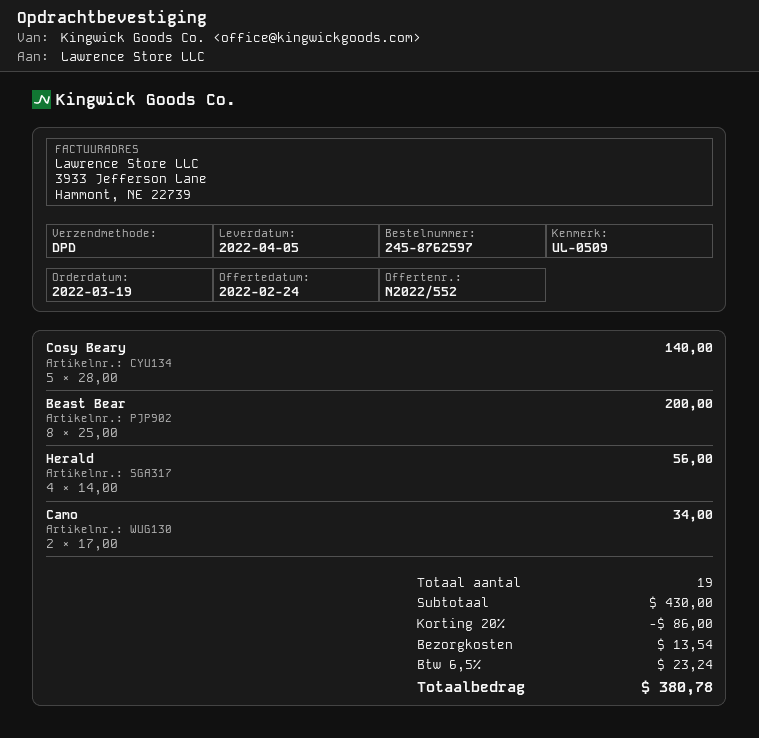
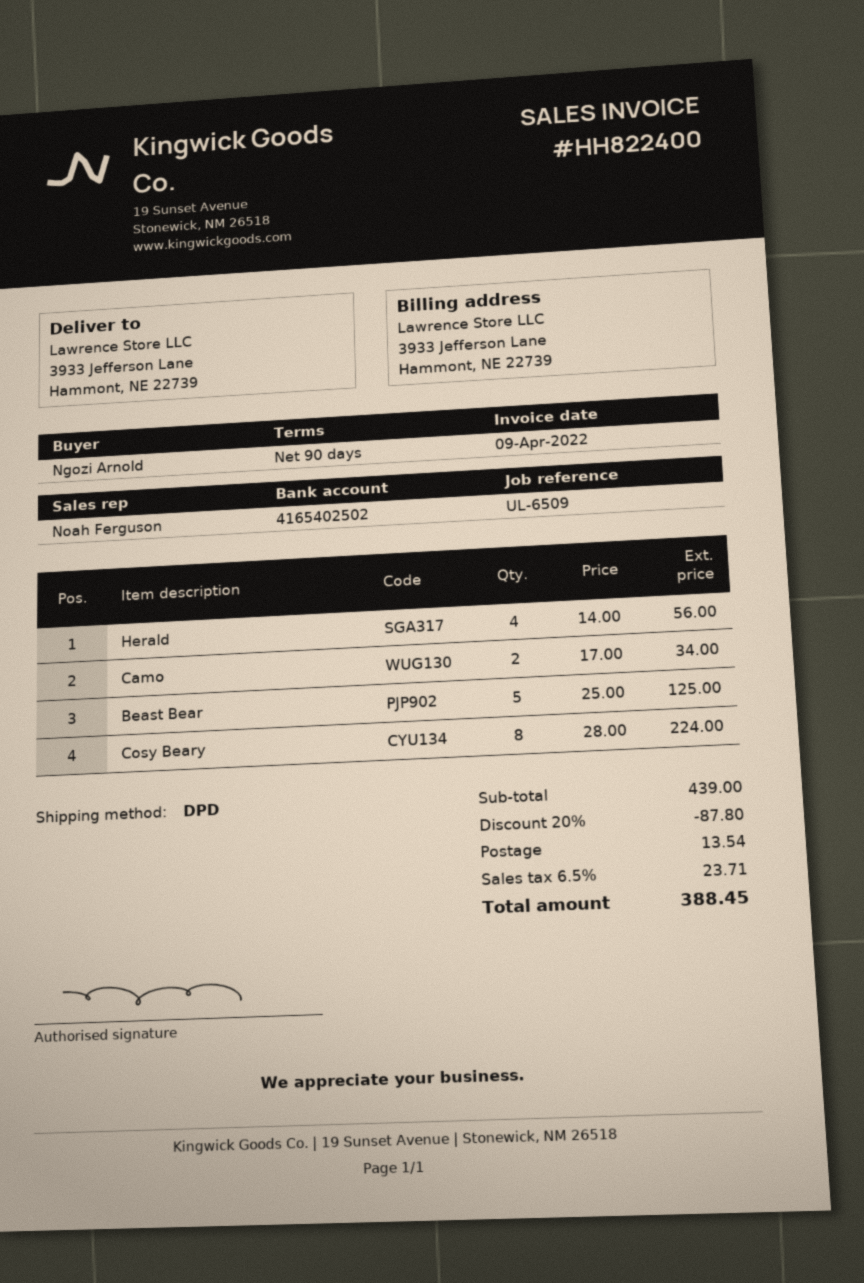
reference: UL-0509 -> UL-6509
Cosy Beary: 5 x 28.00 = 140.00 -> 8 x 28.00 = 224.00
Beast Bear: 8 x 25.00 = 200.00 -> 5 x 25.00 = 125.00
subtotal: 430.00 -> 439.00
discount: 20% = 86.00 -> 20% = 87.80
tax: 6.5% = 23.24 -> 6.5% = 23.71
total: 380.78 -> 388.45

